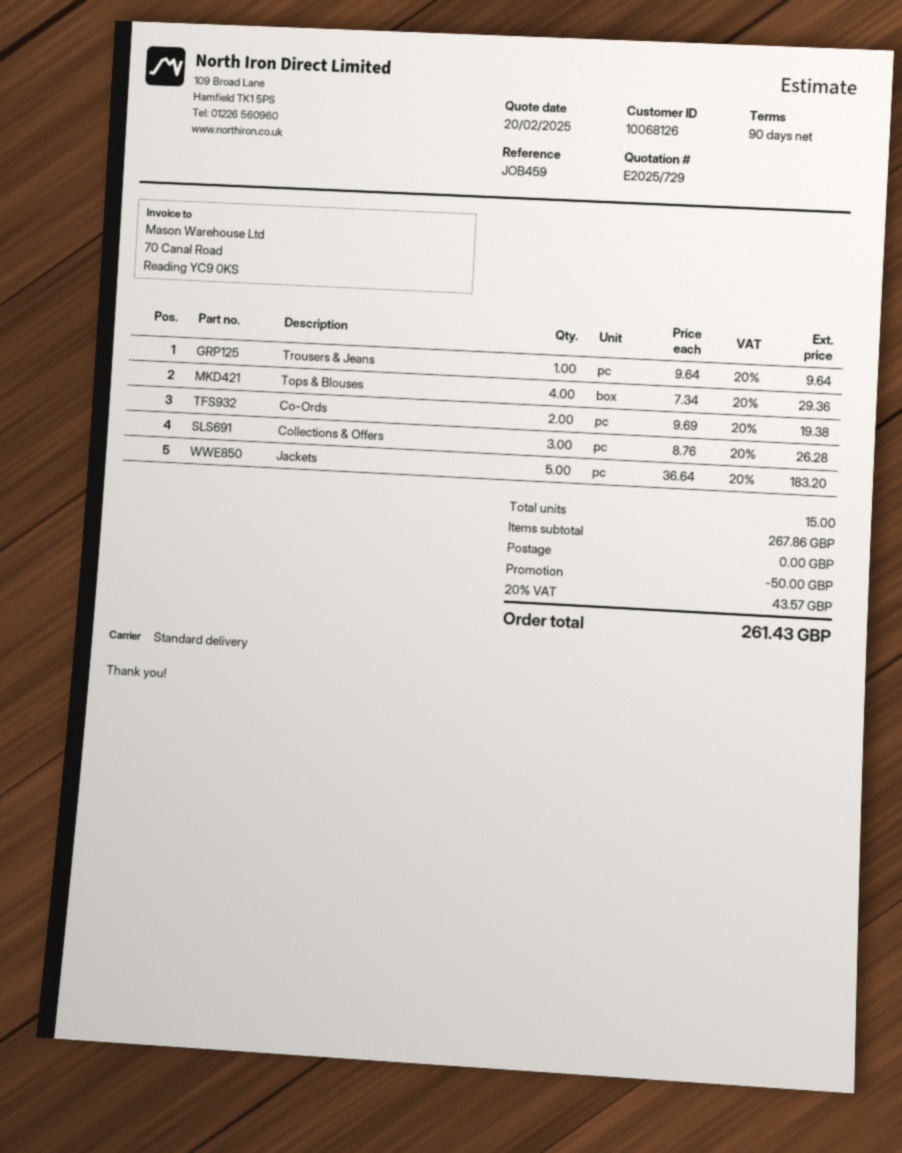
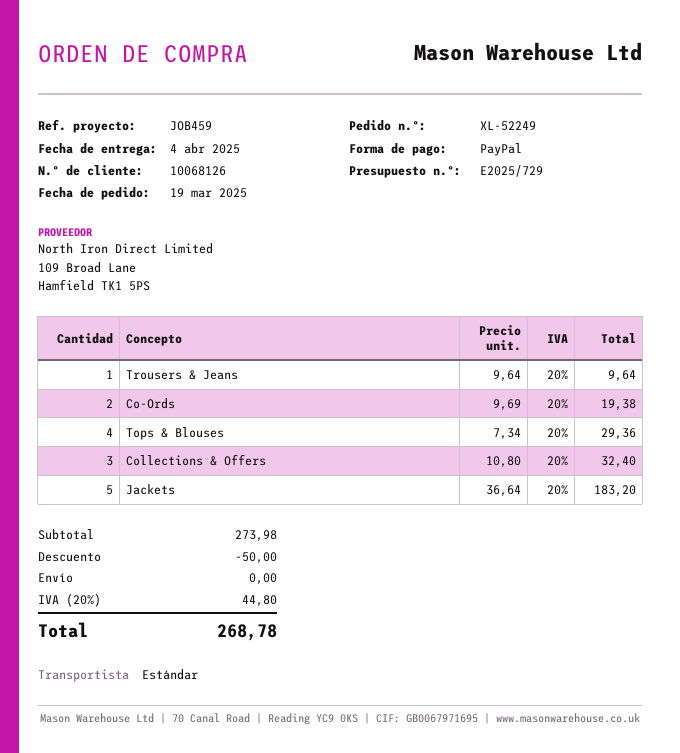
Collections & Offers: 3 x 8.76 = 26.28 -> 3 x 10.80 = 32.40
subtotal: 267.86 -> 273.98
tax: 20% = 43.57 -> 20% = 44.80
total: 261.43 -> 268.78

